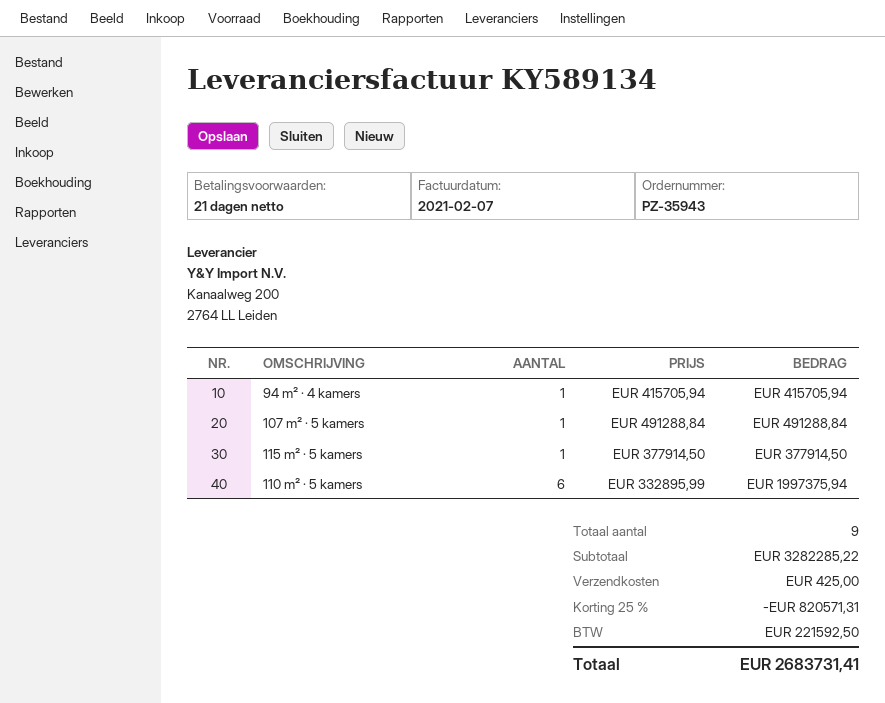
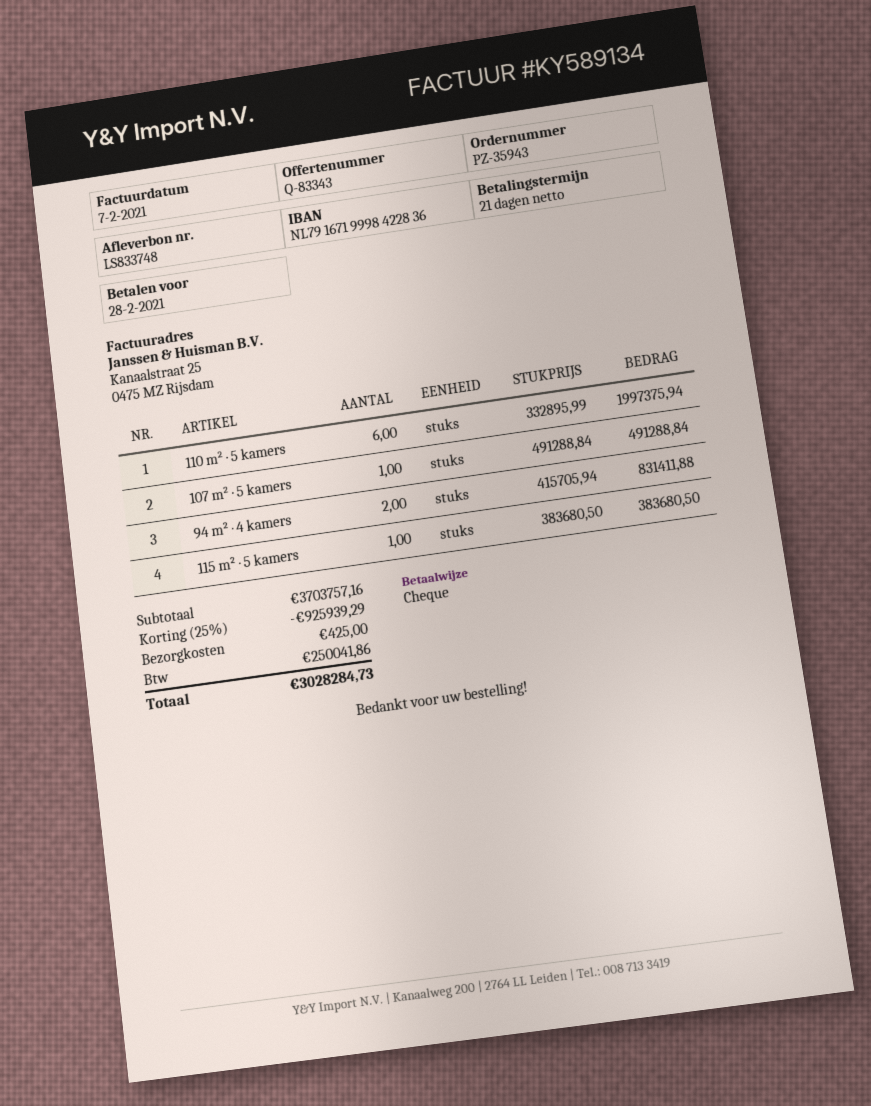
94 m² · 4 kamers: 1 x 415705.94 = 415705.94 -> 2 x 415705.94 = 831411.88
115 m² · 5 kamers: 1 x 377914.50 = 377914.50 -> 1 x 383680.50 = 383680.50
subtotal: 3282285.22 -> 3703757.16
discount: 25% = 820571.31 -> 25% = 925939.29
tax: 221592.50 -> 250041.86
total: 2683731.41 -> 3028284.73

